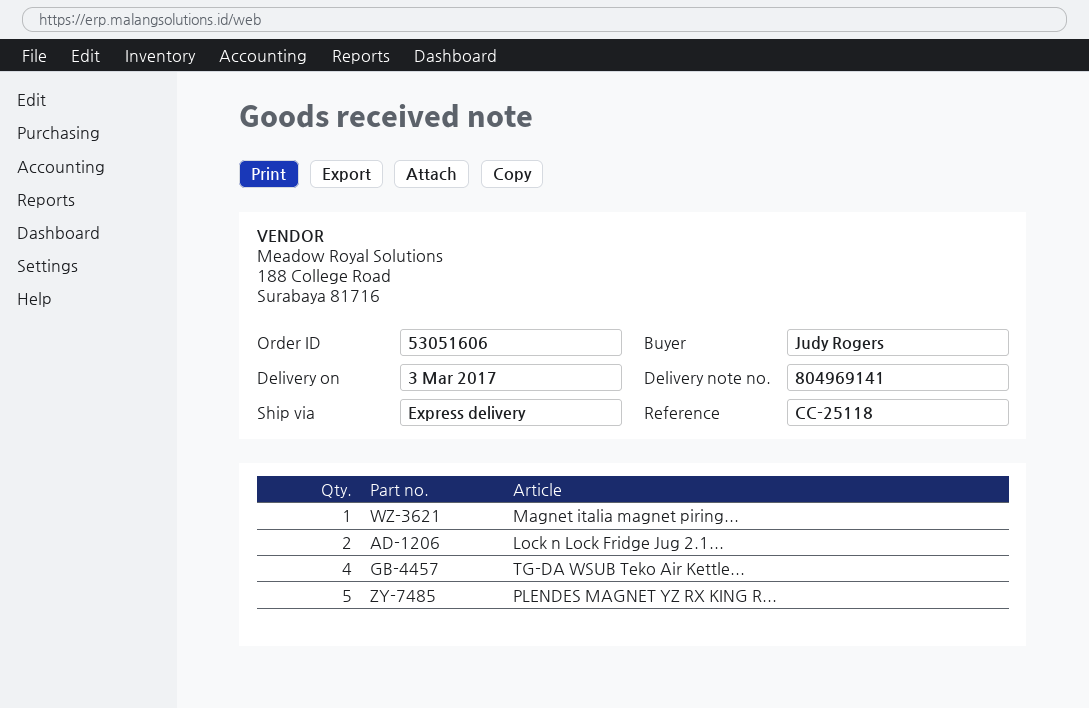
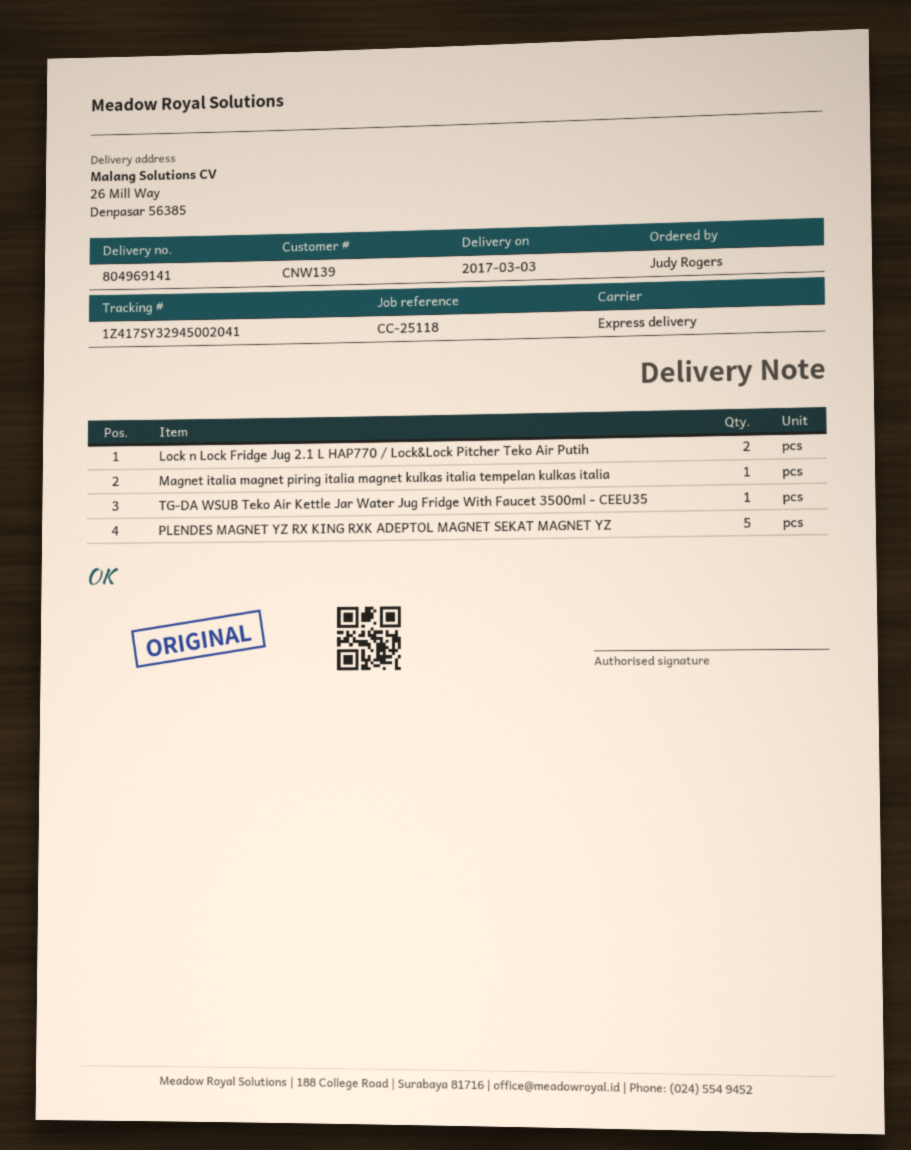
TG-DA WSUB Teko Air Kettle...: 4 -> 1

